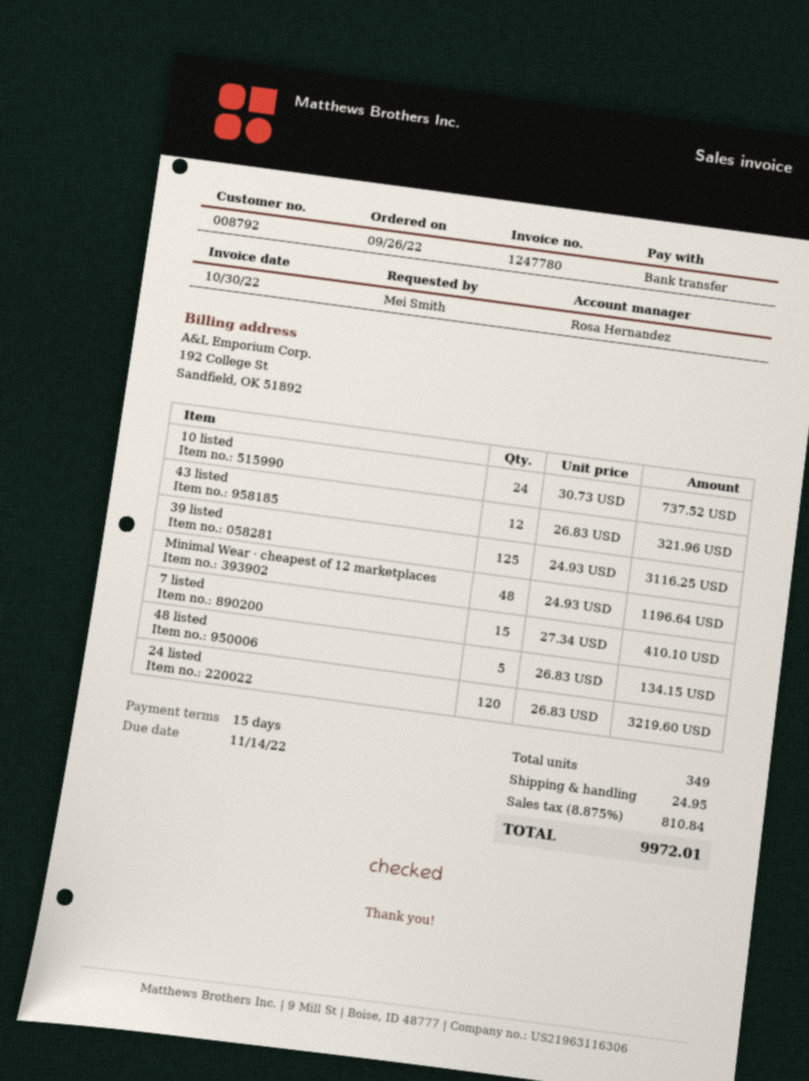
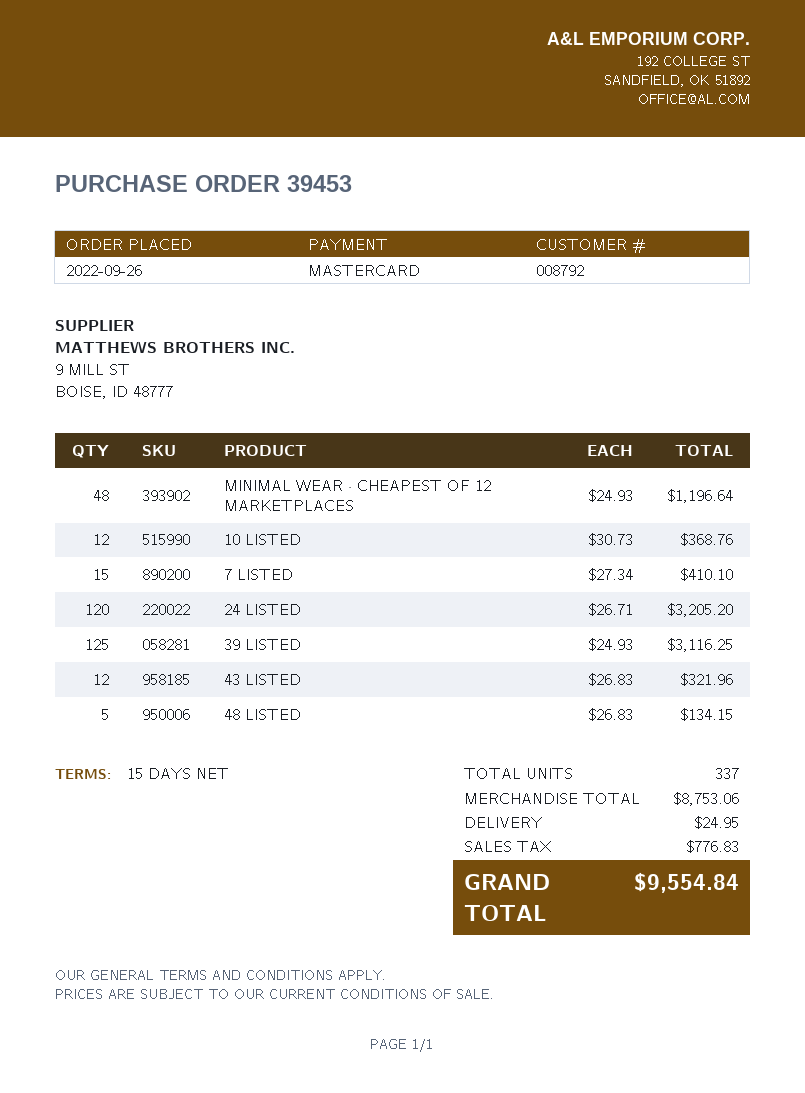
payment method: bank transfer -> Mastercard
10 listed: 24 x 30.73 = 737.52 -> 12 x 30.73 = 368.76
24 listed: 120 x 26.83 = 3219.60 -> 120 x 26.71 = 3205.20
total quantity: 349 -> 337
tax: 810.84 -> 776.83
total: 9972.01 -> 9554.84

